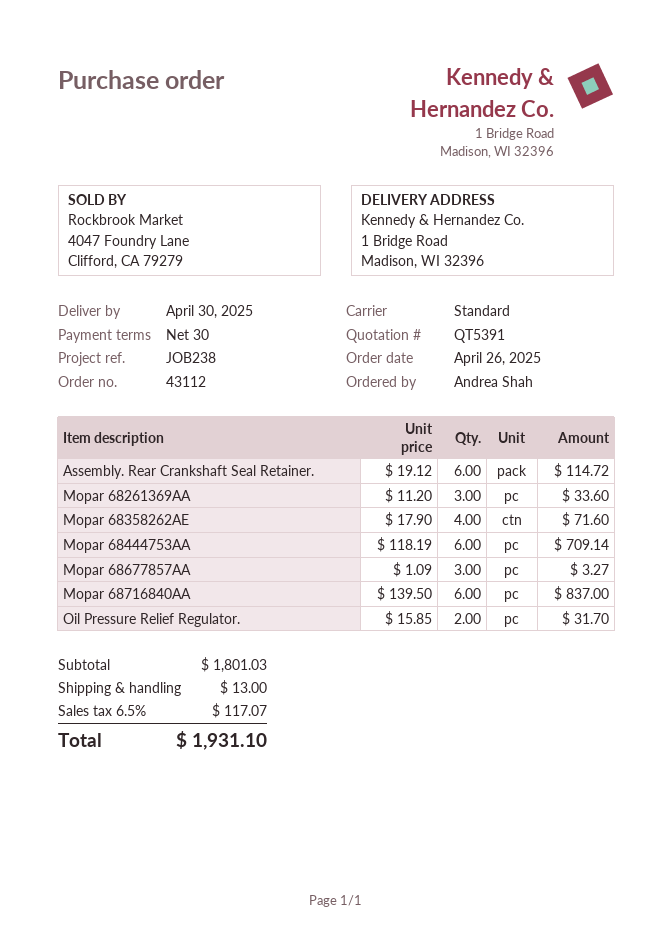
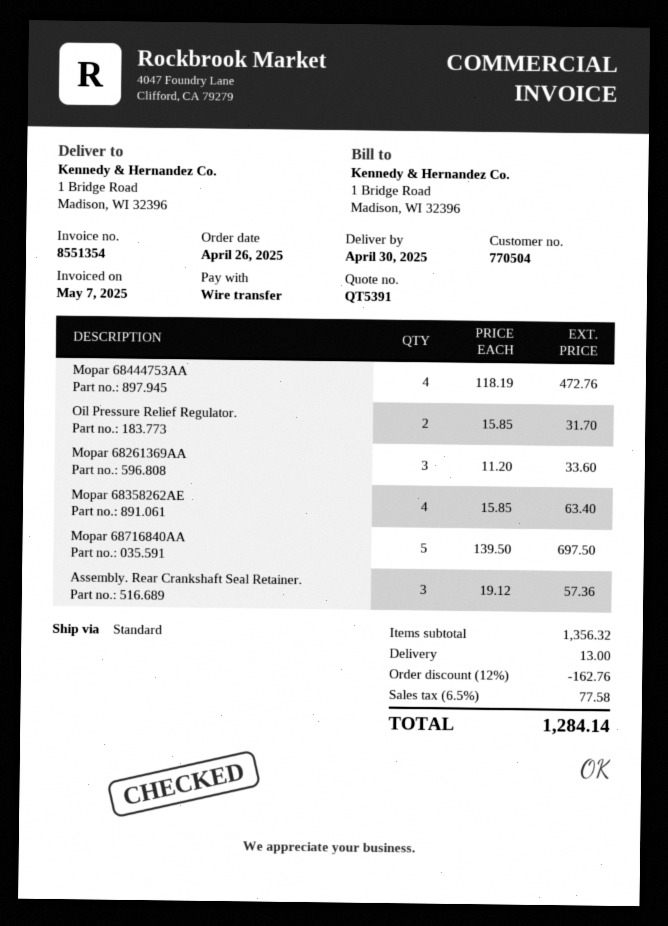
Assembly. Rear Crankshaft Seal Retainer.: 6 x 19.12 = 114.72 -> 3 x 19.12 = 57.36
Mopar 68358262AE: 4 x 17.90 = 71.60 -> 4 x 15.85 = 63.40
Mopar 68444753AA: 6 x 118.19 = 709.14 -> 4 x 118.19 = 472.76
Mopar 68677857AA: 3 x 1.09 = 3.27 -> none
Mopar 68716840AA: 6 x 139.50 = 837.00 -> 5 x 139.50 = 697.50
subtotal: 1801.03 -> 1356.32
discount: none -> 12% = 162.76
tax: 6.5% = 117.07 -> 6.5% = 77.58
total: 1931.10 -> 1284.14

